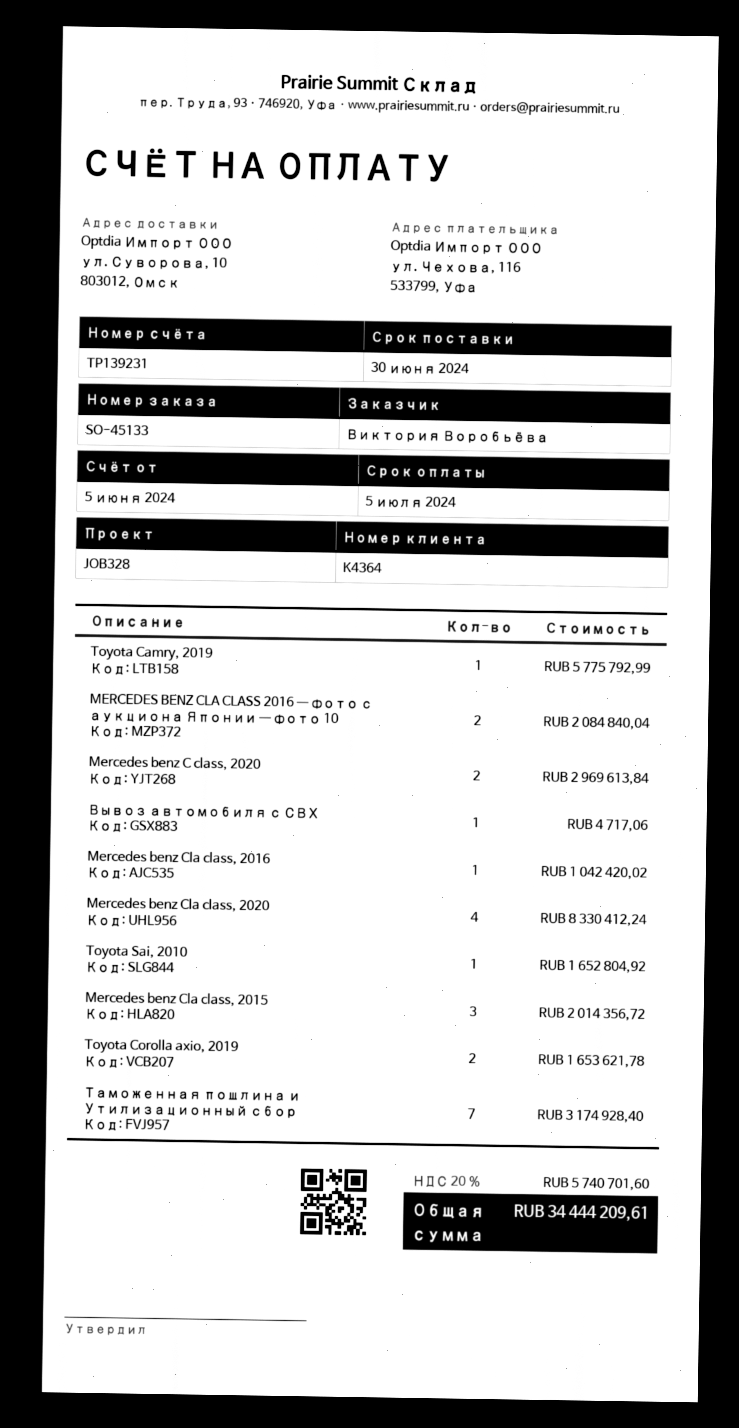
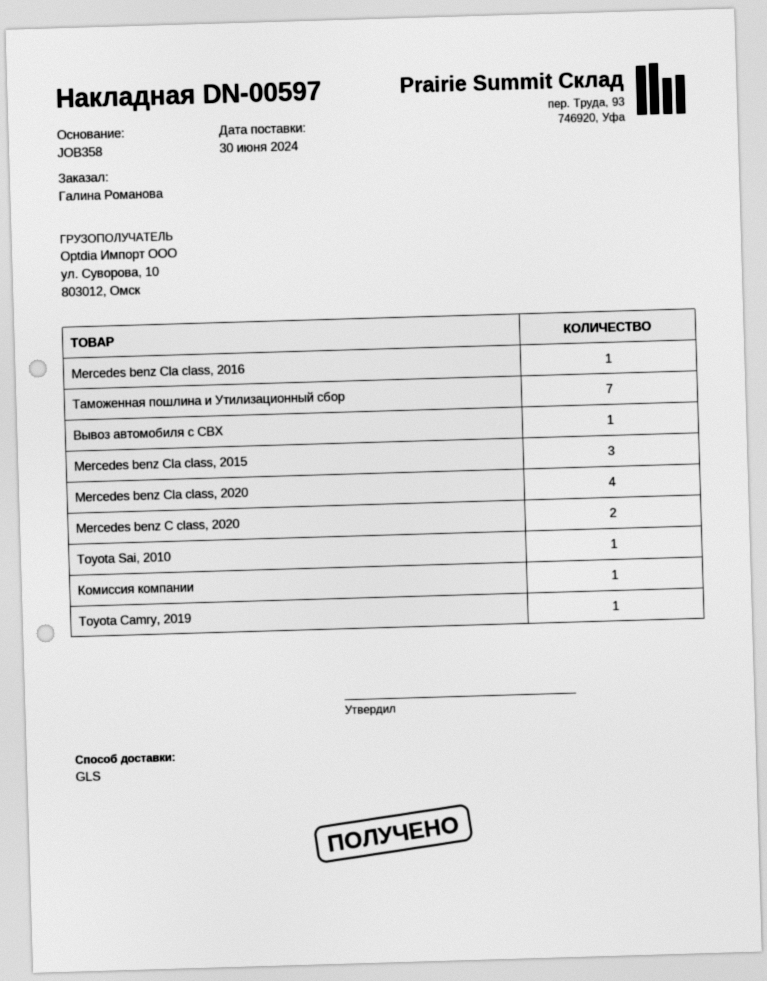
reference: JOB328 -> JOB358
ordered by: Виктория Воробьёва -> Галина Романова
MERCEDES BENZ CLA CLASS 2016 — фото с аукциона Японии — фото 10: 2 -> none
Toyota Corolla axio, 2019: 2 -> none
Комиссия компании: none -> 1

